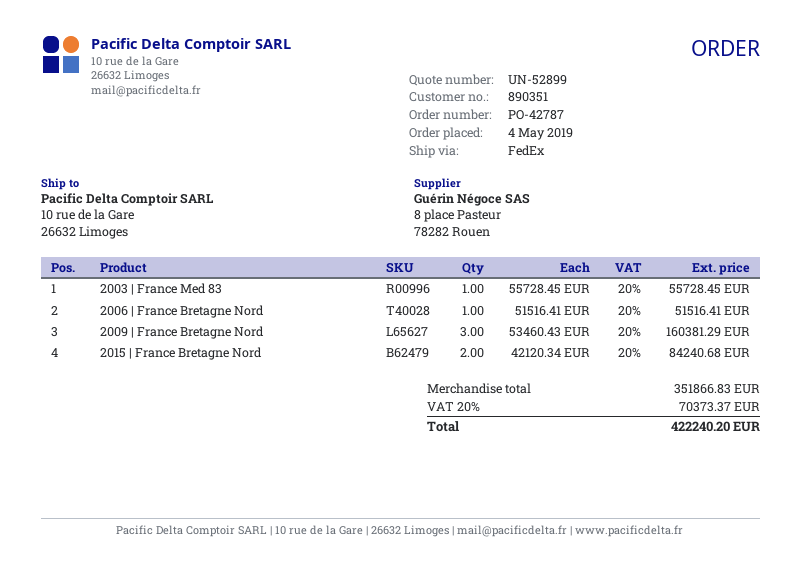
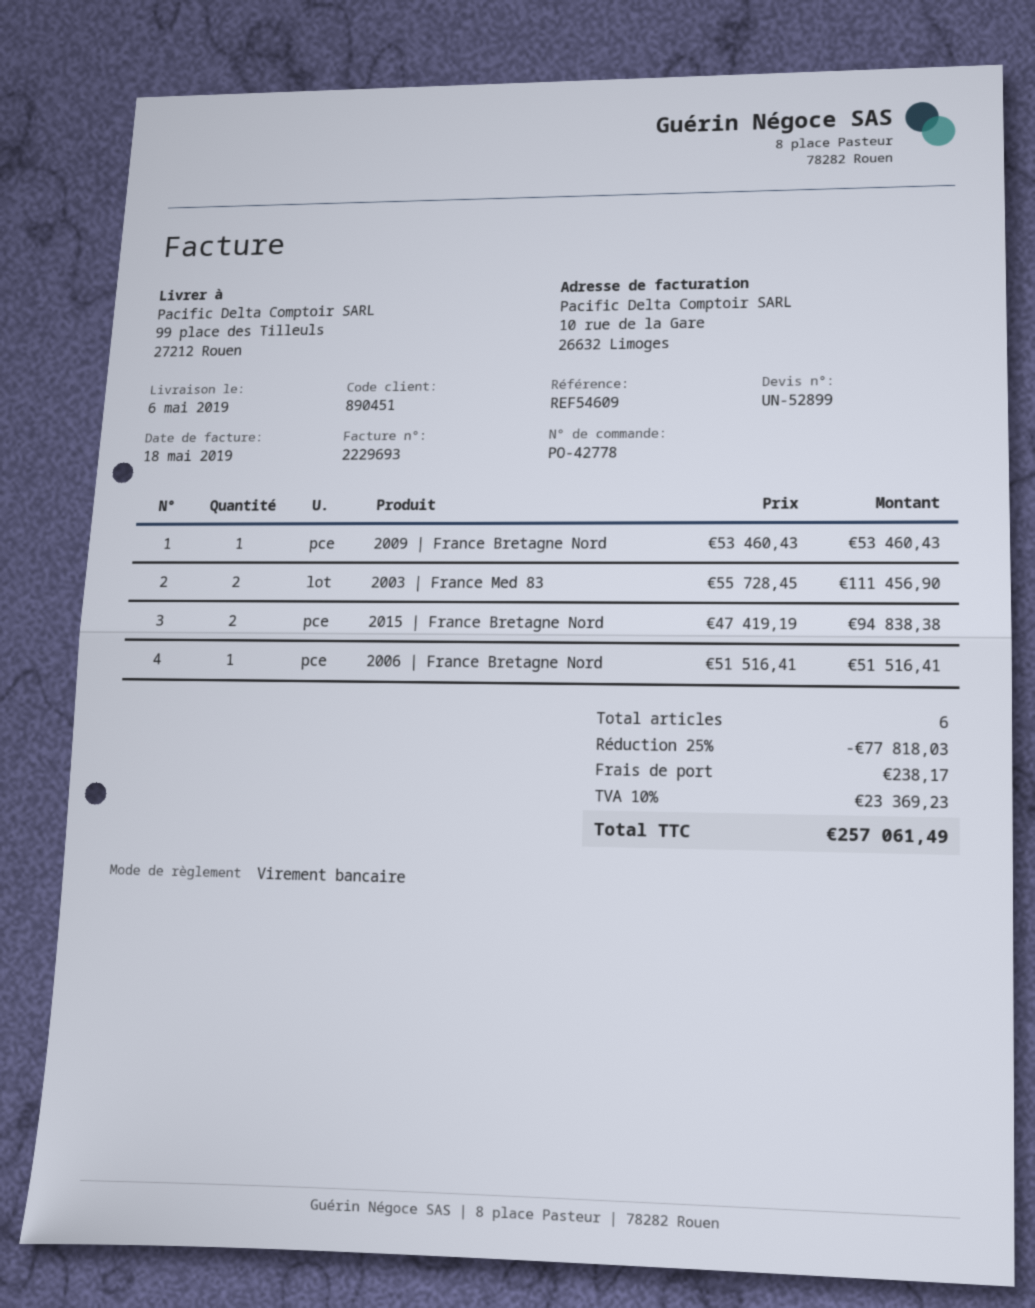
order number: PO-42787 -> PO-42778
customer number: 890351 -> 890451
ship to: 10 rue de la Gare, 26632 Limoges -> 99 place des Tilleuls, 27212 Rouen
2003 | France Med 83: 1 x 55728.45 = 55728.45 -> 2 x 55728.45 = 111456.90
2009 | France Bretagne Nord: 3 x 53460.43 = 160381.29 -> 1 x 53460.43 = 53460.43
2015 | France Bretagne Nord: 2 x 42120.34 = 84240.68 -> 2 x 47419.19 = 94838.38
discount: none -> 25% = 77818.03
shipping: none -> 238.17
tax: 20% = 70373.37 -> 10% = 23369.23
total: 422240.20 -> 257061.49

